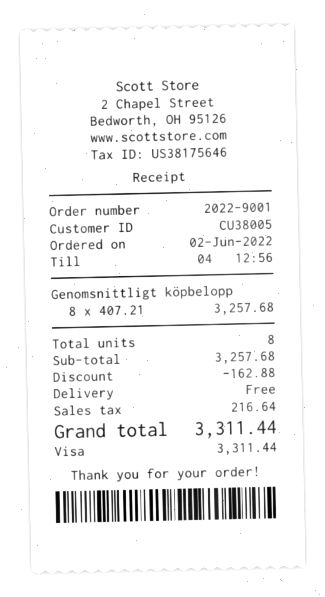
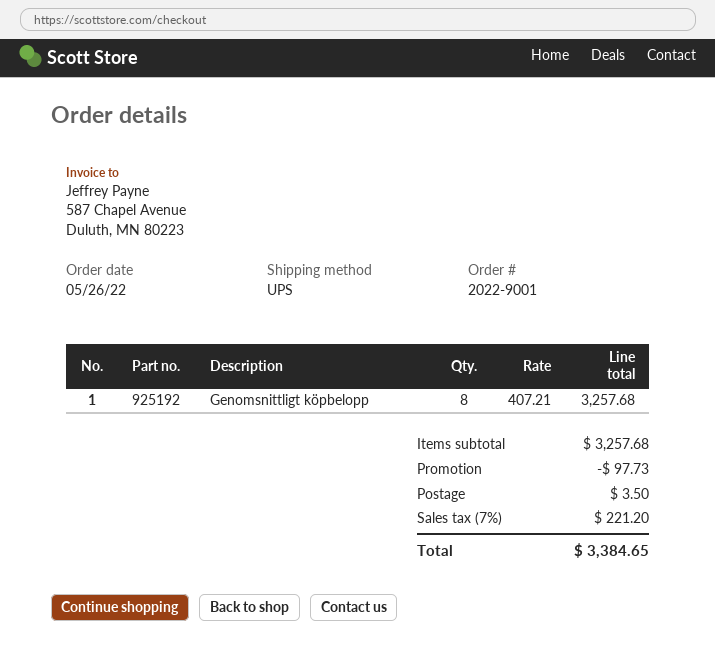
order date: 2022-06-02 -> 2022-05-26
discount: 162.88 -> 97.73
shipping: 0.00 -> 3.50
tax: 216.64 -> 221.20
total: 3311.44 -> 3384.65

